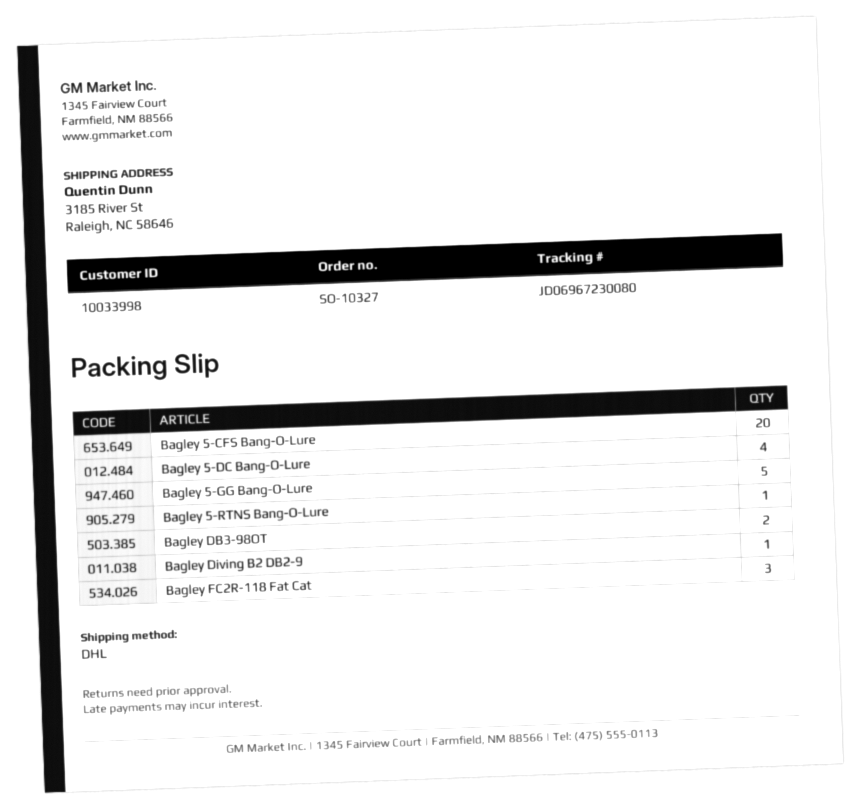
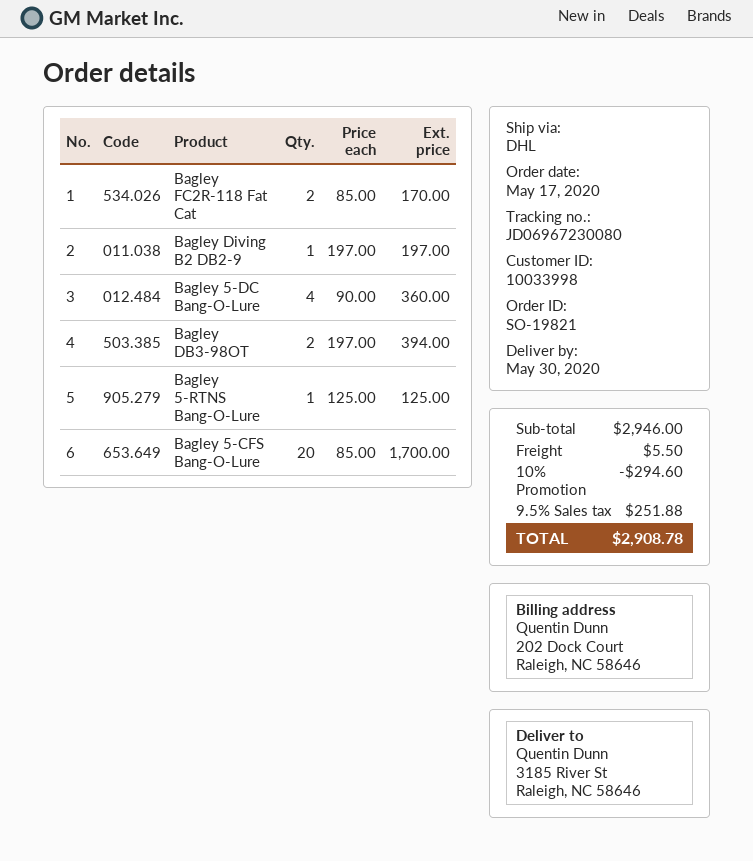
order number: SO-10327 -> SO-19821
Bagley 5-GG Bang-O-Lure: 5 -> none
Bagley FC2R-118 Fat Cat: 3 -> 2

